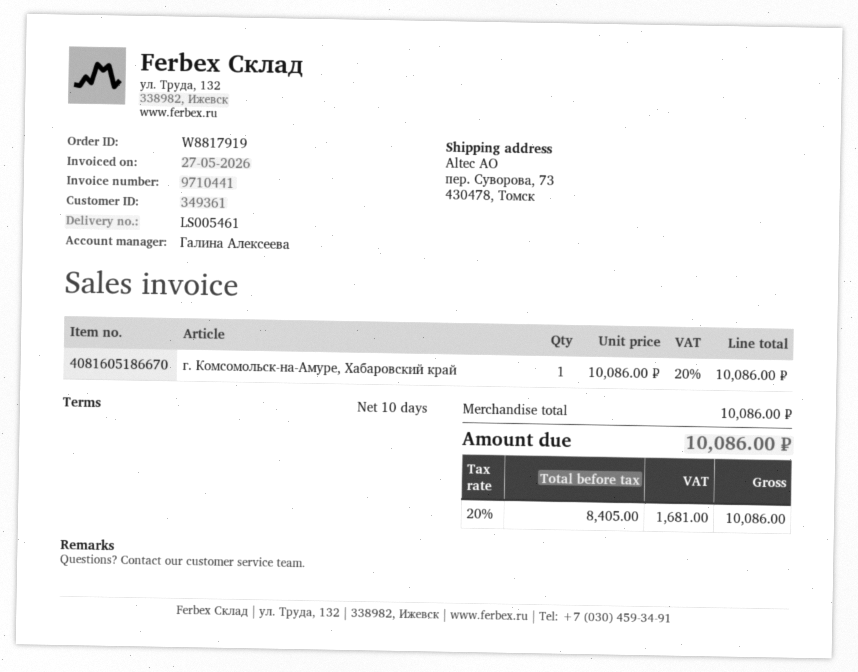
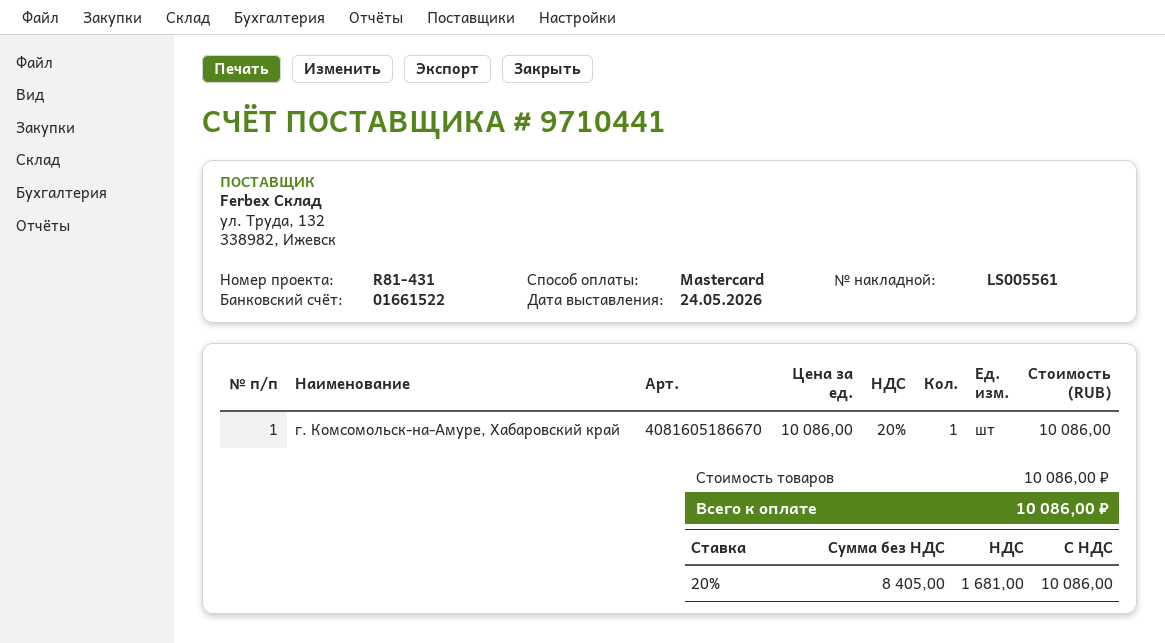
delivery note number: LS005461 -> LS005561
invoice date: 2026-05-27 -> 2026-05-24

